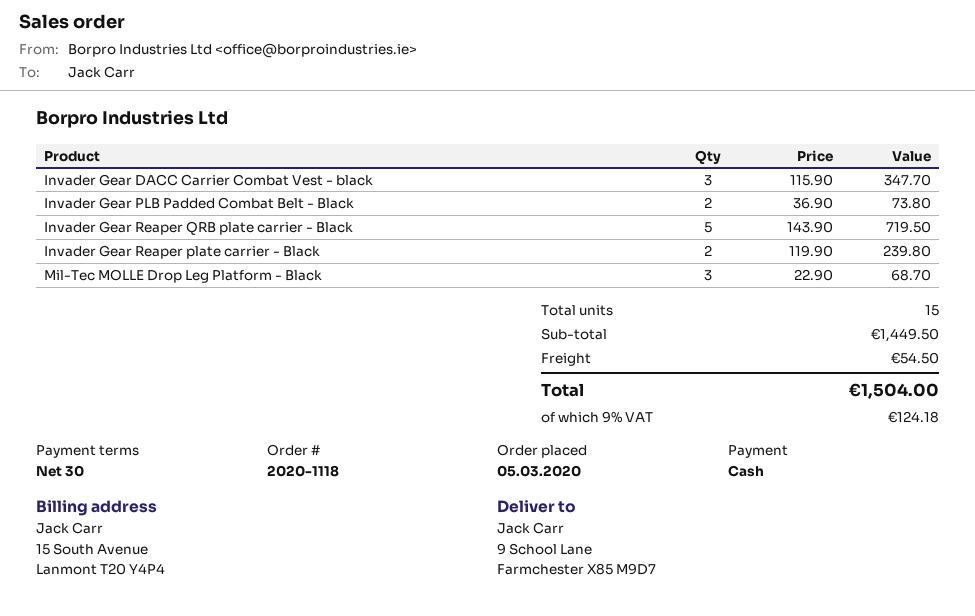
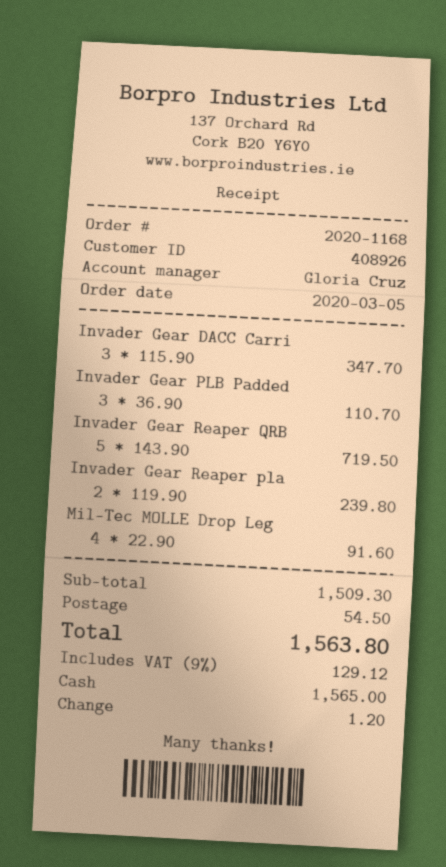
order number: 2020-1118 -> 2020-1168
Invader Gear PLB Padded Combat Belt - Black: 2 x 36.90 = 73.80 -> 3 x 36.90 = 110.70
Mil-Tec MOLLE Drop Leg Platform - Black: 3 x 22.90 = 68.70 -> 4 x 22.90 = 91.60
subtotal: 1449.50 -> 1509.30
tax: 9% = 124.18 -> 9% = 129.12
total: 1504.00 -> 1563.80

